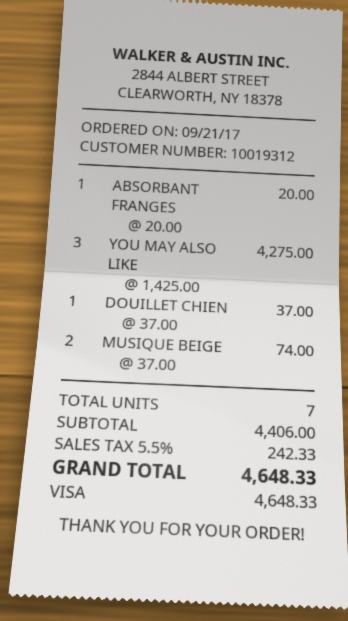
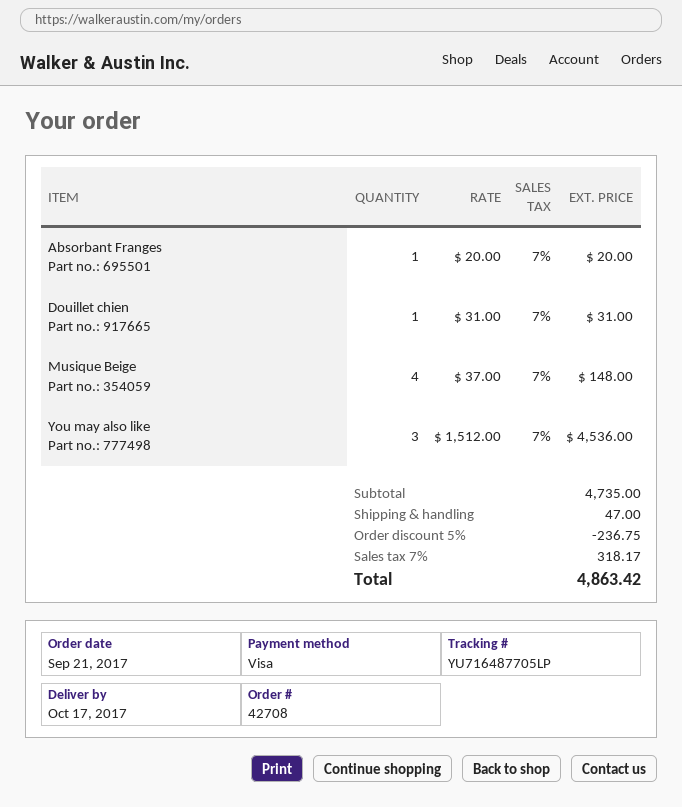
YOU MAY ALSO LIKE: 3 x 1425.00 = 4275.00 -> 3 x 1512.00 = 4536.00
DOUILLET CHIEN: 1 x 37.00 = 37.00 -> 1 x 31.00 = 31.00
MUSIQUE BEIGE: 2 x 37.00 = 74.00 -> 4 x 37.00 = 148.00
subtotal: 4406.00 -> 4735.00
discount: none -> 5% = 236.75
shipping: none -> 47.00
tax: 5.5% = 242.33 -> 7% = 318.17
total: 4648.33 -> 4863.42

